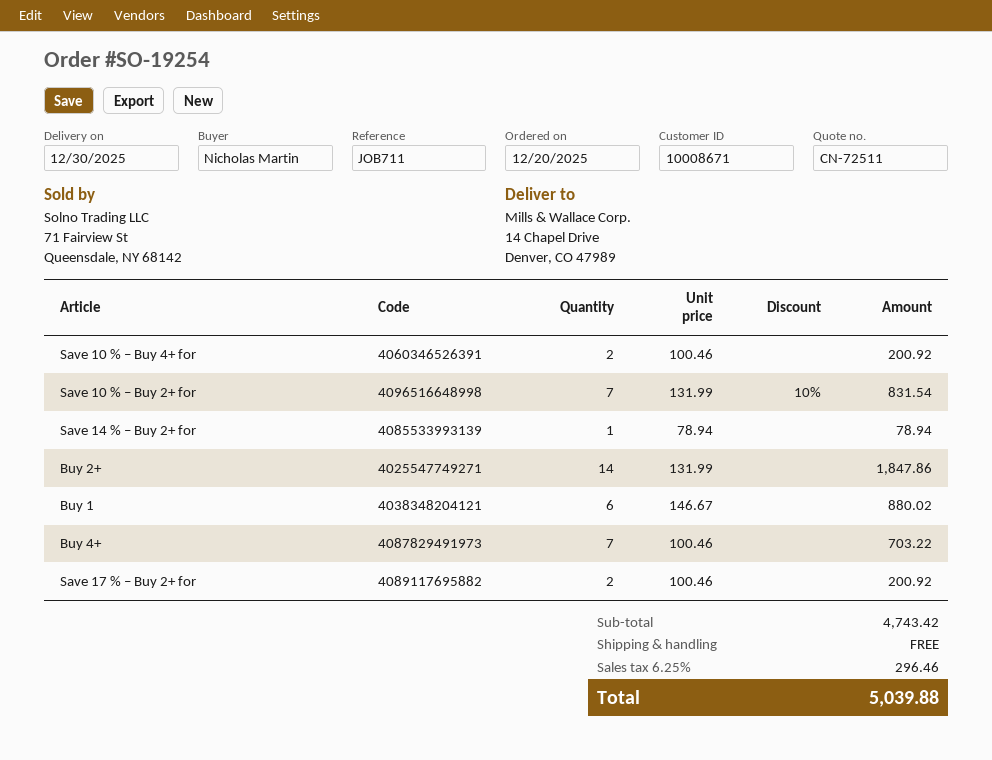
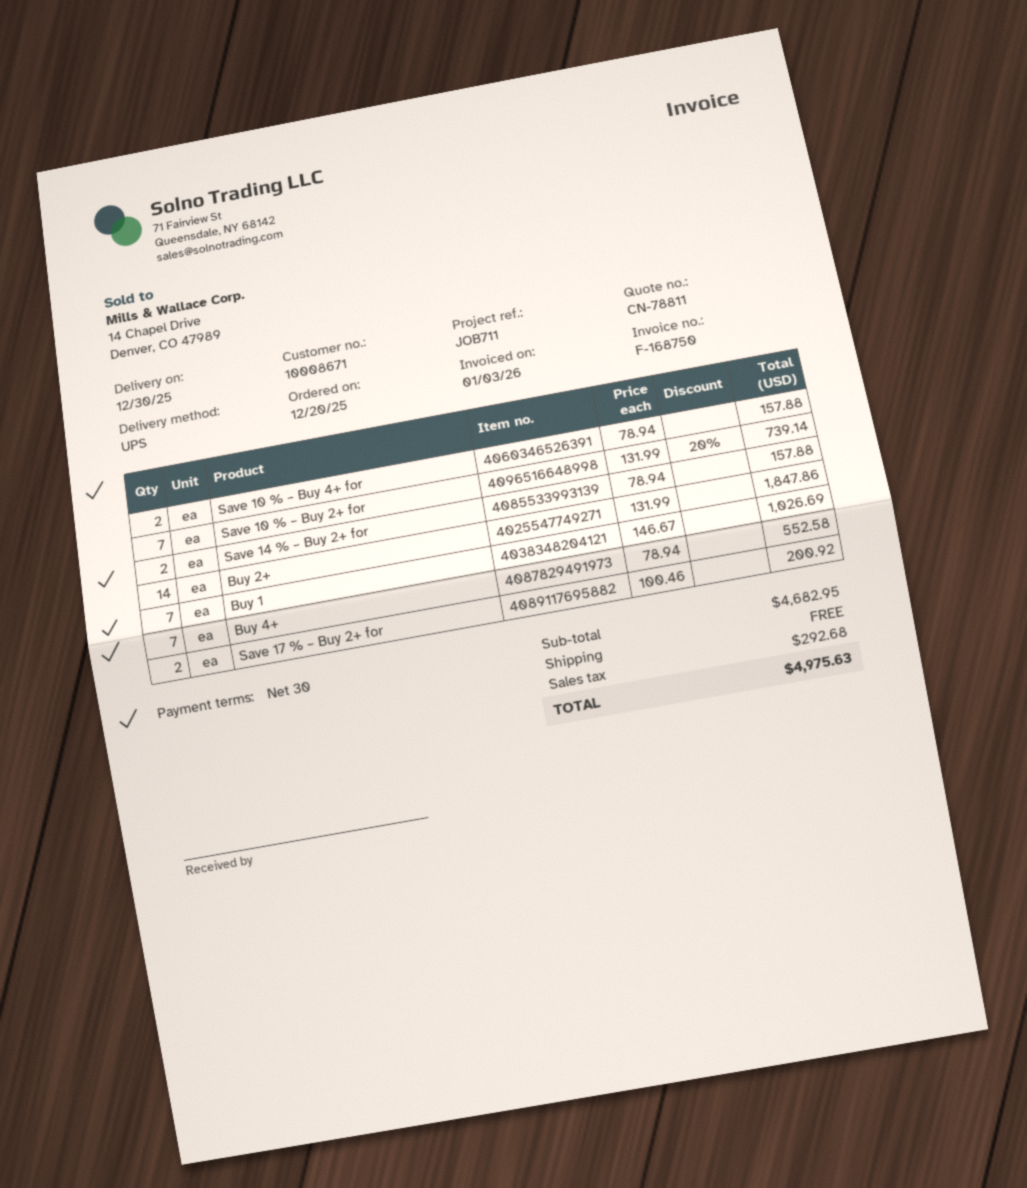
quote number: CN-72511 -> CN-78811
Save 10 % – Buy 4+ for: 2 x 100.46 = 200.92 -> 2 x 78.94 = 157.88
Save 10 % – Buy 2+ for: 7 x 131.99 - 10% = 831.54 -> 7 x 131.99 - 20% = 739.14
Save 14 % – Buy 2+ for: 1 x 78.94 = 78.94 -> 2 x 78.94 = 157.88
Buy 1: 6 x 146.67 = 880.02 -> 7 x 146.67 = 1026.69
Buy 4+: 7 x 100.46 = 703.22 -> 7 x 78.94 = 552.58
subtotal: 4743.42 -> 4682.95
tax: 296.46 -> 292.68
total: 5039.88 -> 4975.63

